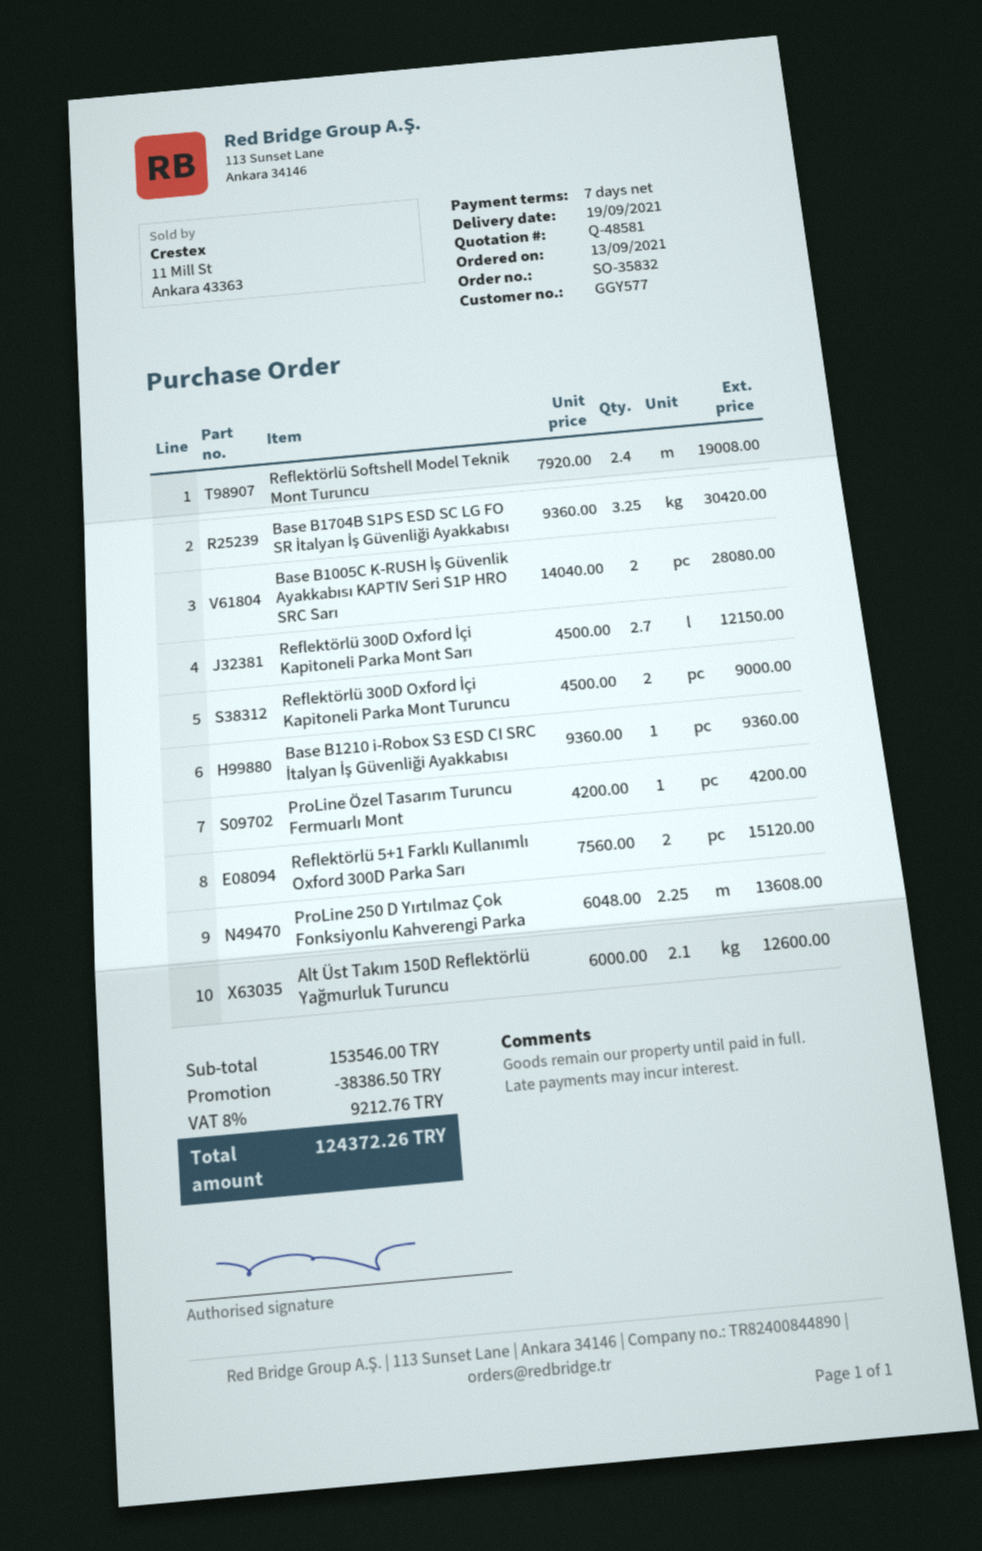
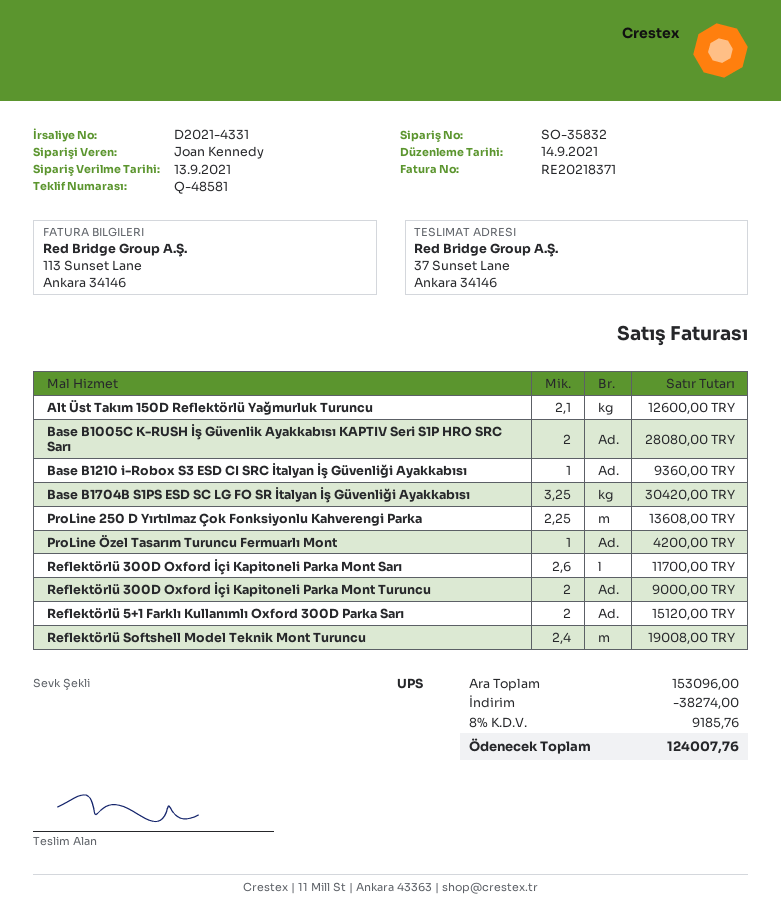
Reflektörlü 300D Oxford İçi Kapitoneli Parka Mont Sarı: 2.7 for 12150.00 -> 2.6 for 11700.00
subtotal: 153546.00 -> 153096.00
discount: 38386.50 -> 38274.00
tax: 8% = 9212.76 -> 8% = 9185.76
total: 124372.26 -> 124007.76

